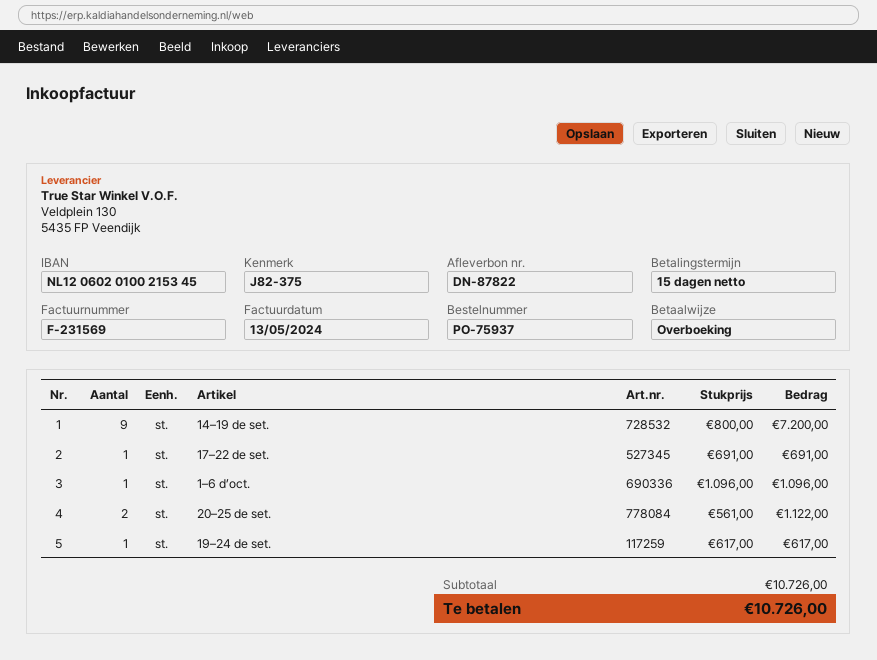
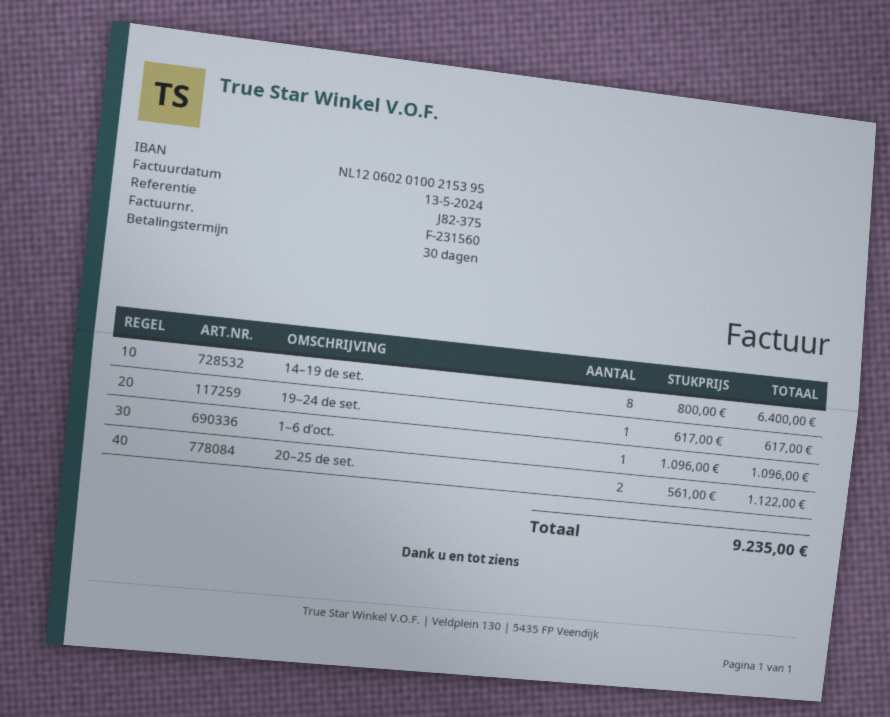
invoice number: F-231569 -> F-231560
payment terms: 15 days -> 30 days
bank account: NL1206020100215345 -> NL1206020100215395
14–19 de set.: 9 x 800.00 = 7200.00 -> 8 x 800.00 = 6400.00
17–22 de set.: 1 x 691.00 = 691.00 -> none
total: 10726.00 -> 9235.00

